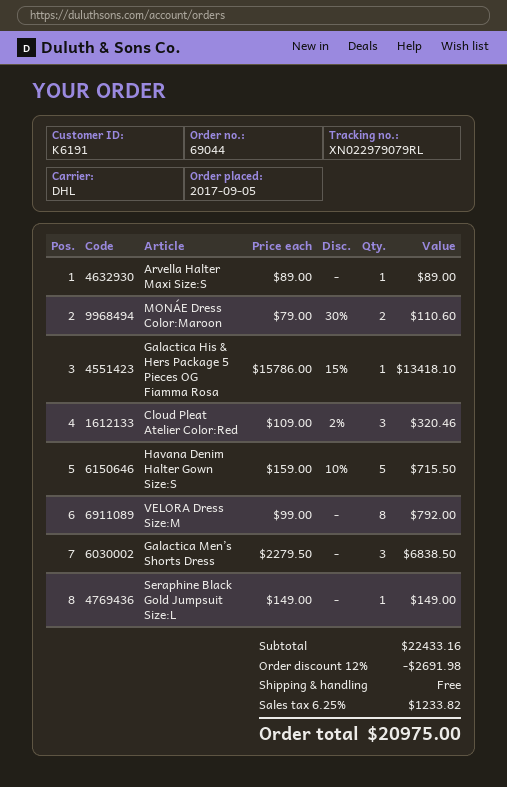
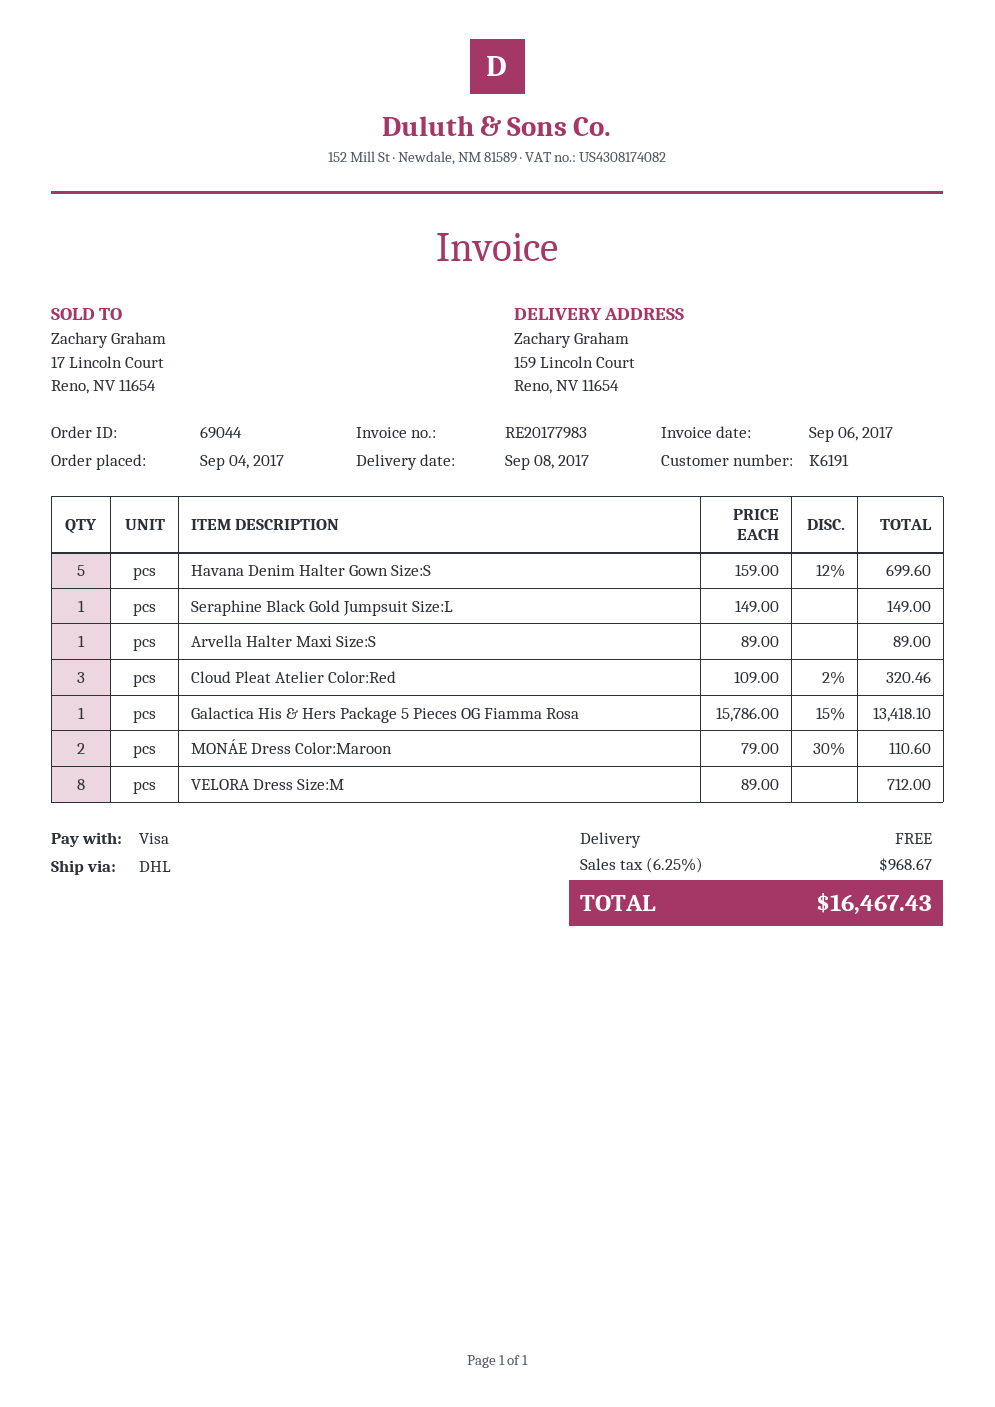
order date: 2017-09-05 -> 2017-09-04
Havana Denim Halter Gown Size:S: 5 x 159.00 - 10% = 715.50 -> 5 x 159.00 - 12% = 699.60
VELORA Dress Size:M: 8 x 99.00 = 792.00 -> 8 x 89.00 = 712.00
Galactica Men’s Shorts Dress: 3 x 2279.50 = 6838.50 -> none
discount: 12% = 2691.98 -> none
tax: 6.25% = 1233.82 -> 6.25% = 968.67
total: 20975.00 -> 16467.43

